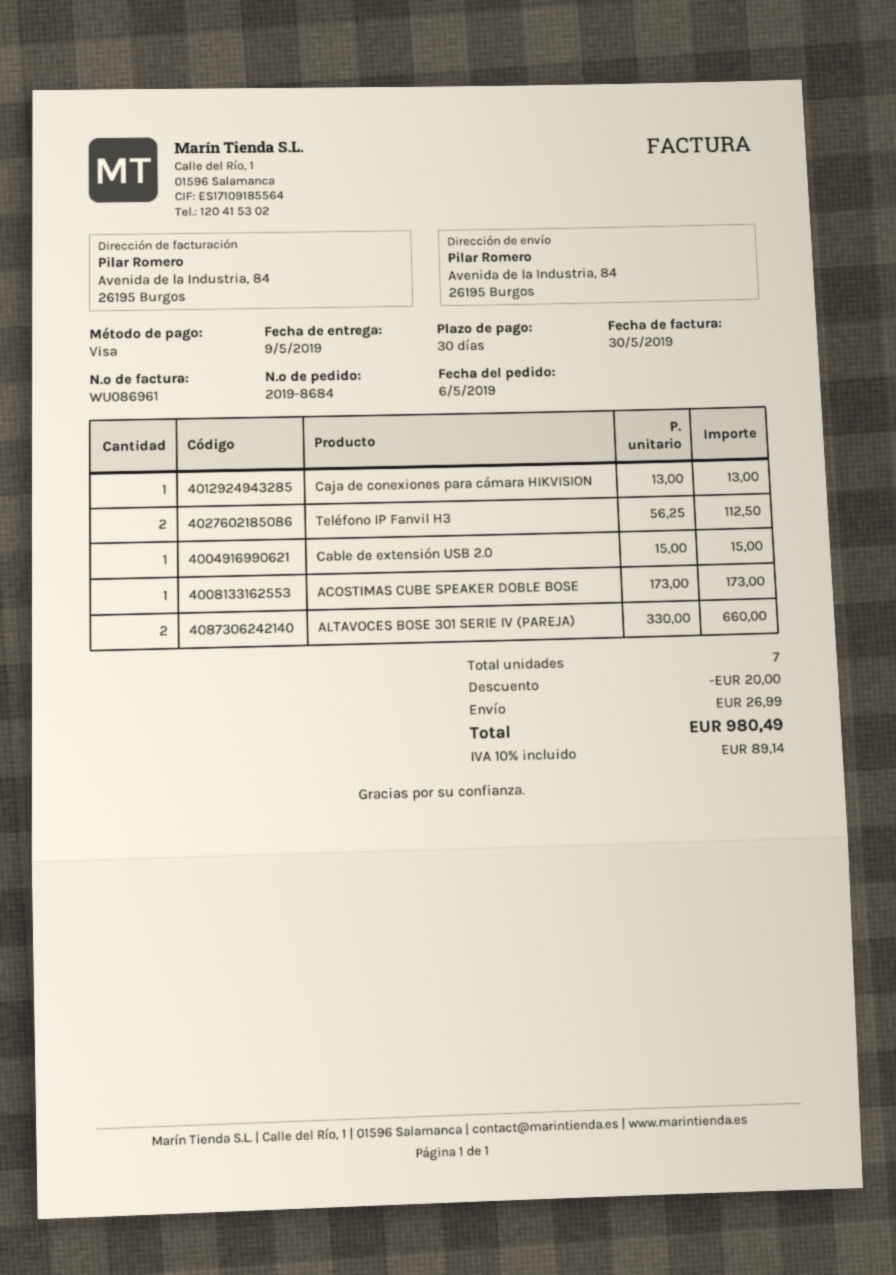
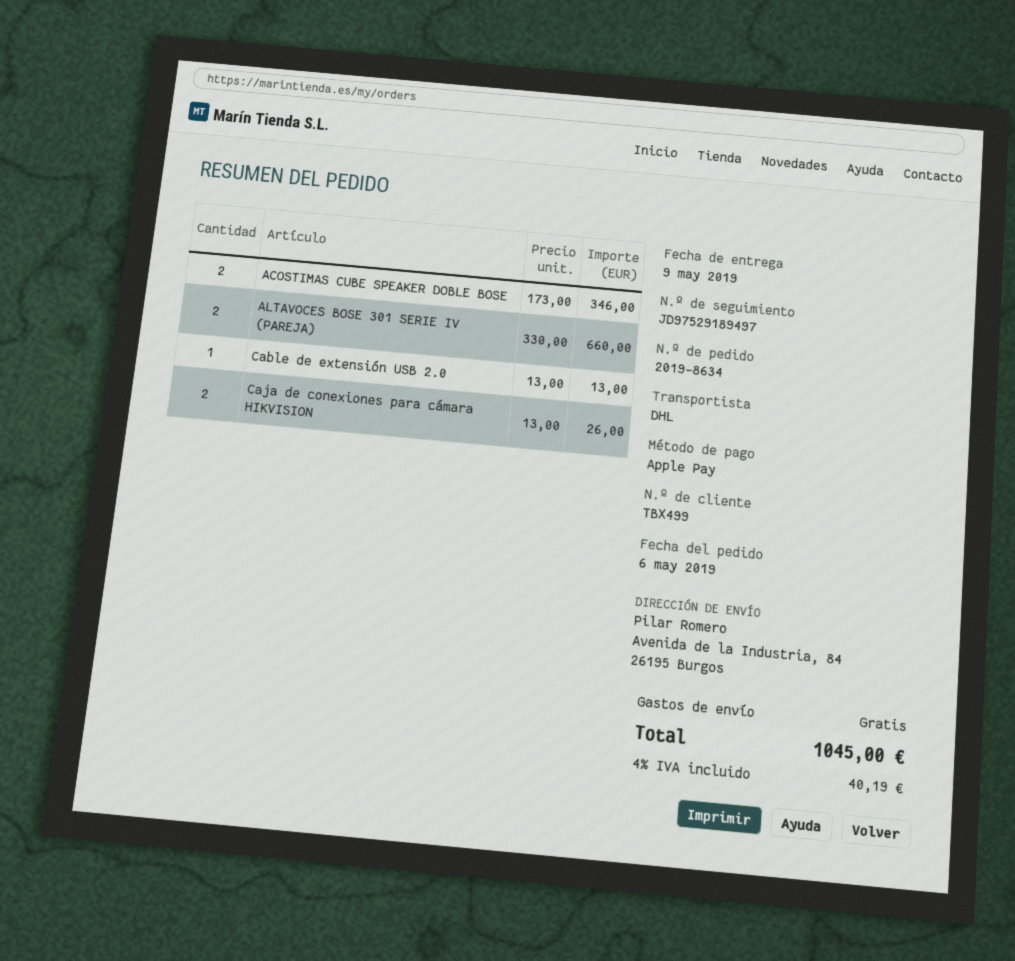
order number: 2019-8684 -> 2019-8634
payment method: Visa -> Apple Pay
Caja de conexiones para cámara HIKVISION: 1 x 13.00 = 13.00 -> 2 x 13.00 = 26.00
Teléfono IP Fanvil H3: 2 x 56.25 = 112.50 -> none
Cable de extensión USB 2.0: 1 x 15.00 = 15.00 -> 1 x 13.00 = 13.00
ACOSTIMAS CUBE SPEAKER DOBLE BOSE: 1 x 173.00 = 173.00 -> 2 x 173.00 = 346.00
discount: 20.00 -> none
shipping: 26.99 -> 0.00
tax: 10% = 89.14 -> 4% = 40.19
total: 980.49 -> 1045.00

